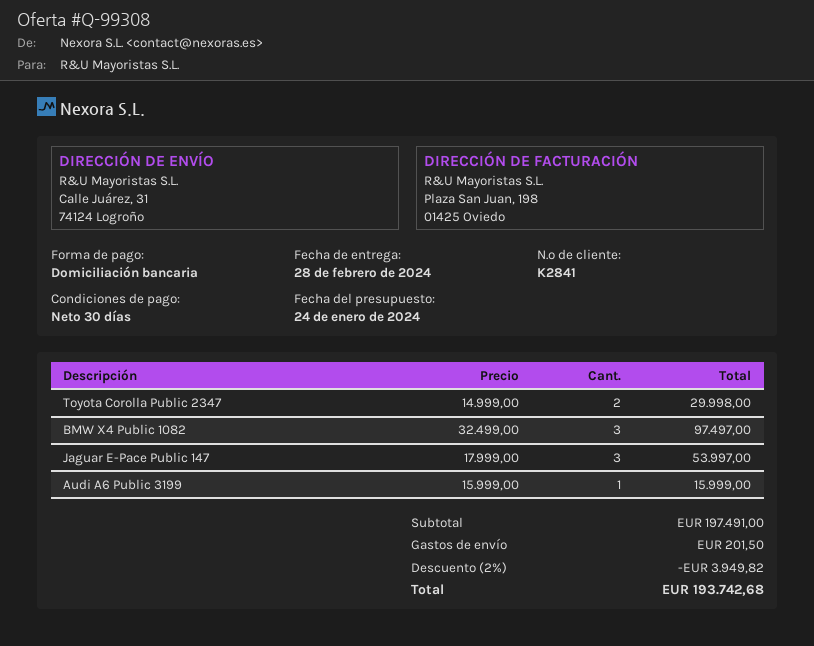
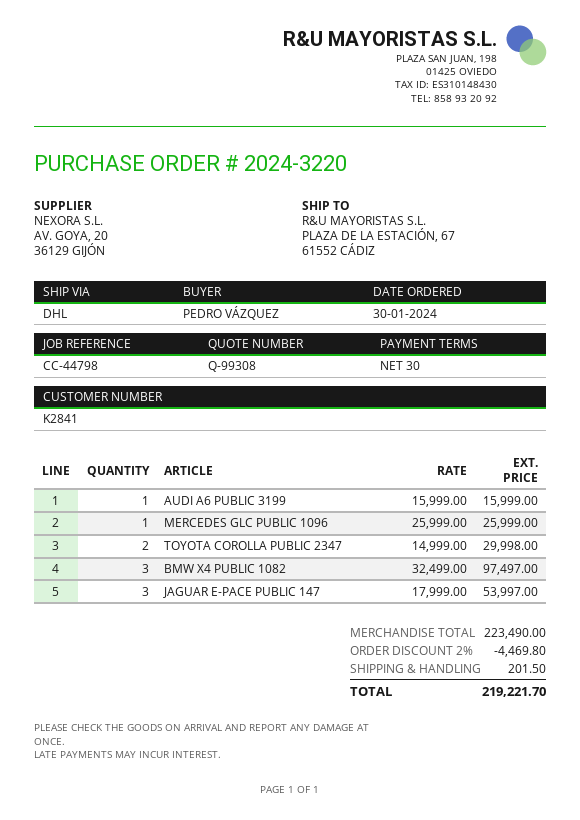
ship to: Calle Juárez, 31, 74124 Logroño -> PLAZA DE LA ESTACIÓN, 67, 61552 CÁDIZ
MERCEDES GLC PUBLIC 1096: none -> 1 x 25999.00 = 25999.00
subtotal: 197491.00 -> 223490.00
discount: 2% = 3949.82 -> 2% = 4469.80
total: 193742.68 -> 219221.70

